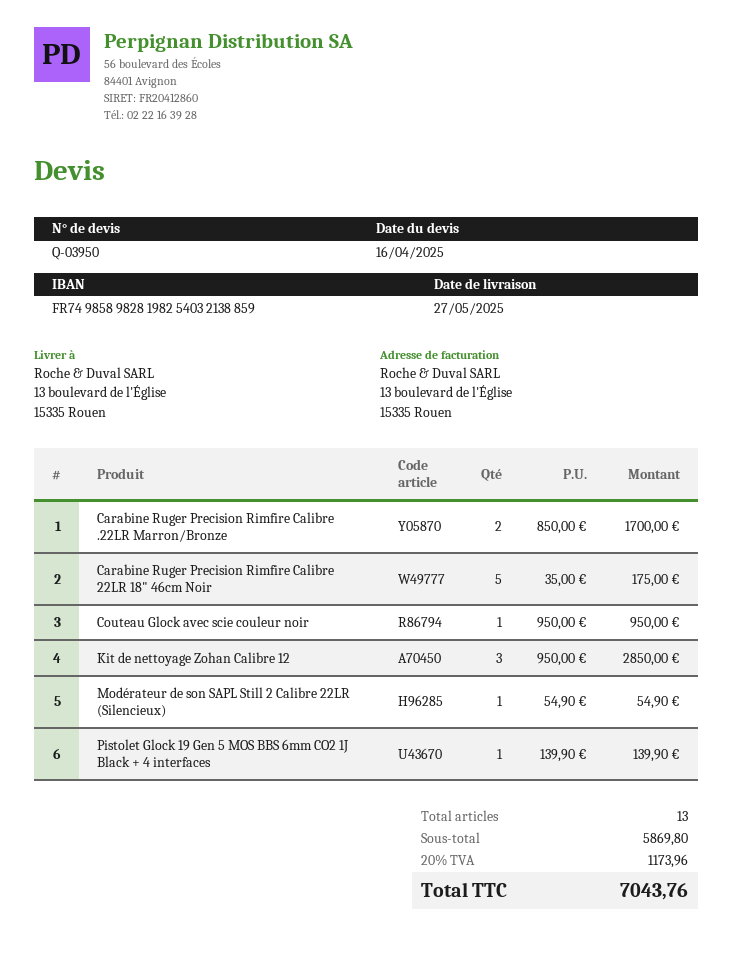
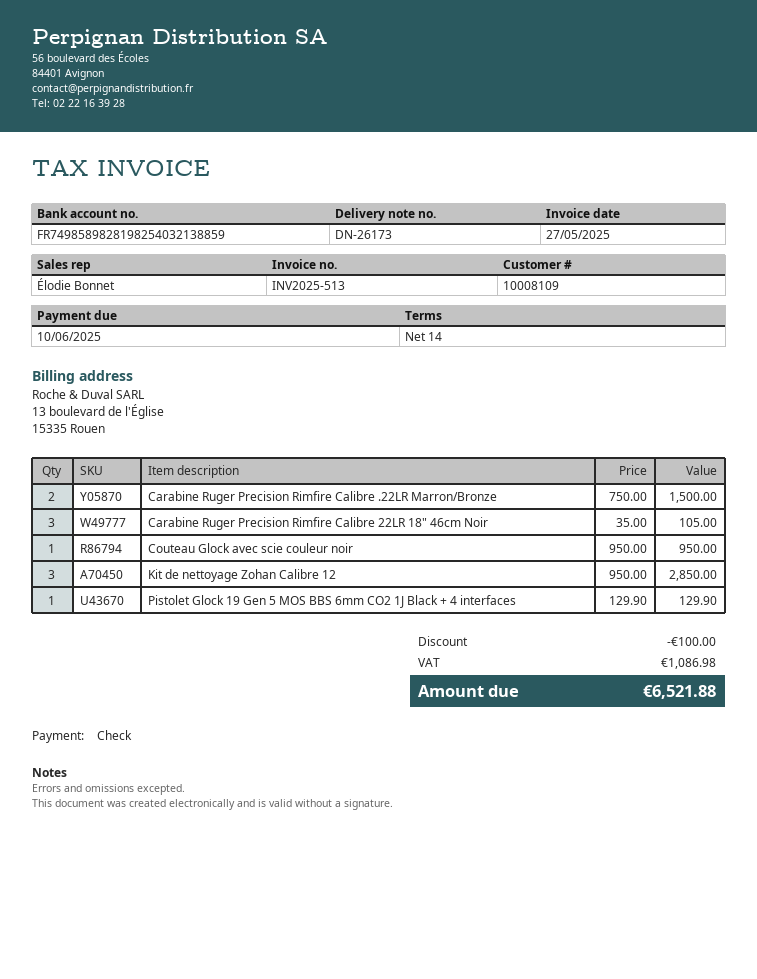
Carabine Ruger Precision Rimfire Calibre .22LR Marron/Bronze: 2 x 850.00 = 1700.00 -> 2 x 750.00 = 1500.00
Carabine Ruger Precision Rimfire Calibre 22LR 18" 46cm Noir: 5 x 35.00 = 175.00 -> 3 x 35.00 = 105.00
Modérateur de son SAPL Still 2 Calibre 22LR (Silencieux): 1 x 54.90 = 54.90 -> none
Pistolet Glock 19 Gen 5 MOS BBS 6mm CO2 1J Black + 4 interfaces: 1 x 139.90 = 139.90 -> 1 x 129.90 = 129.90
discount: none -> 100.00
tax: 1173.96 -> 1086.98
total: 7043.76 -> 6521.88

